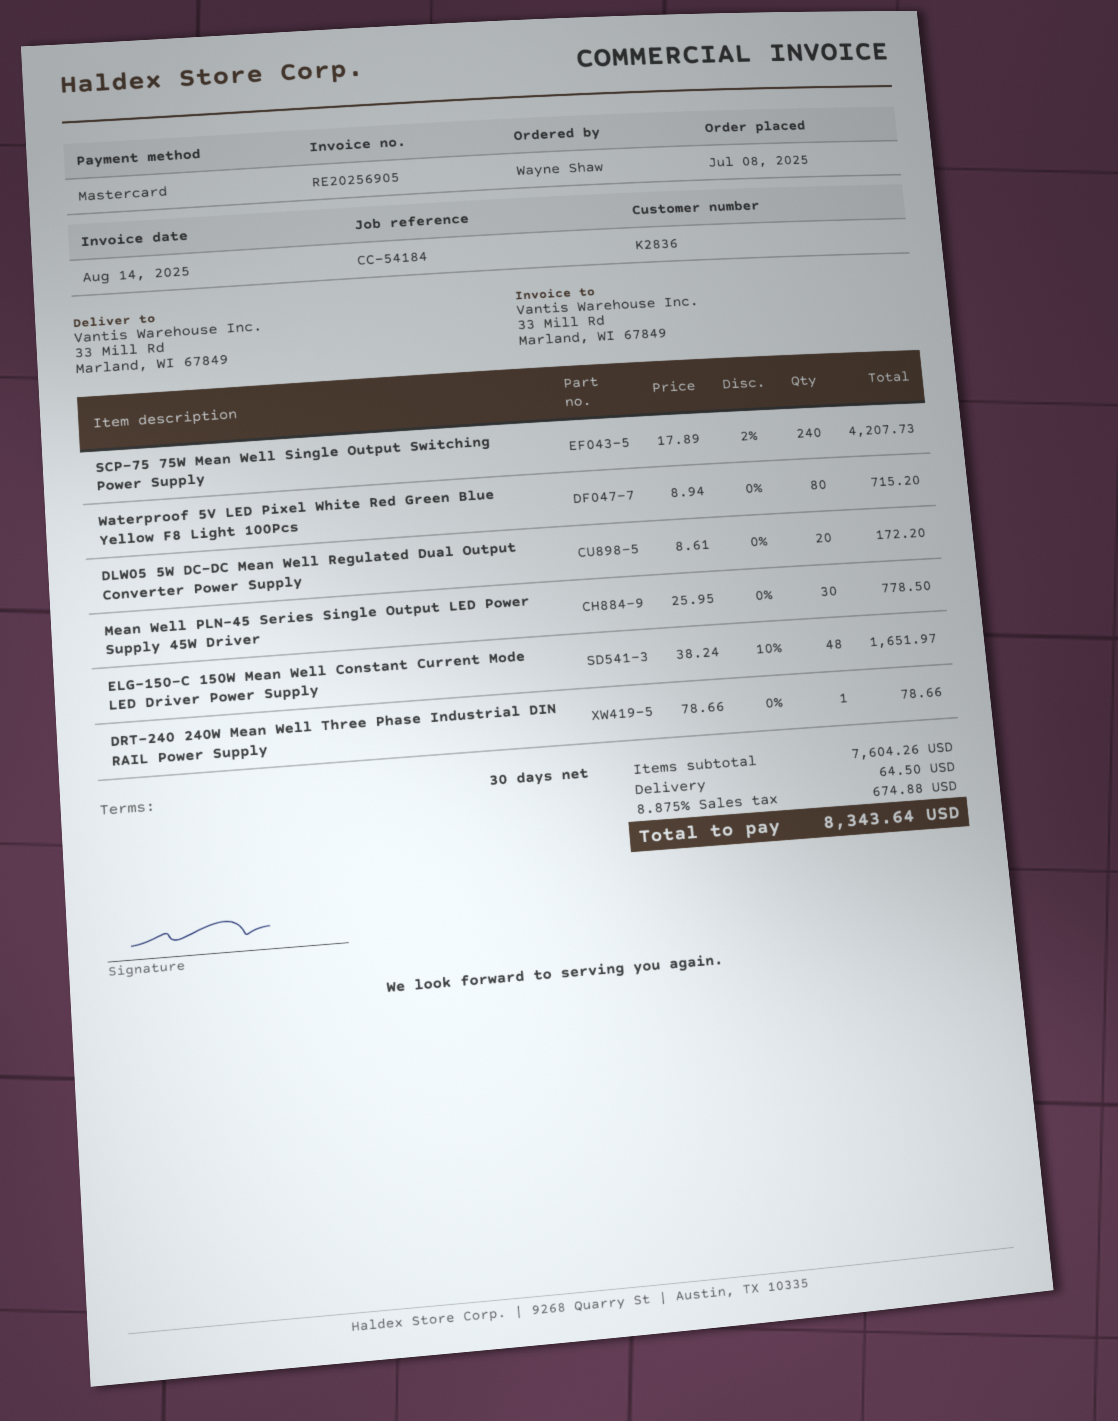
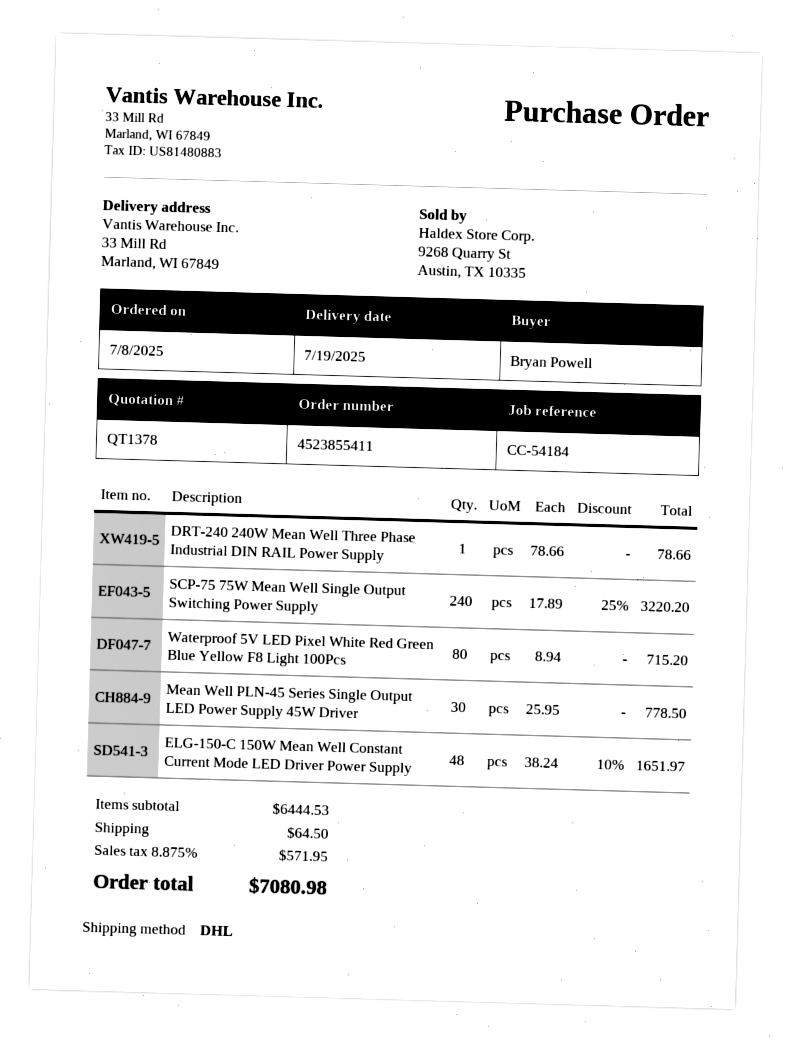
ordered by: Wayne Shaw -> Bryan Powell
SCP-75 75W Mean Well Single Output Switching Power Supply: 240 x 17.89 - 2% = 4207.73 -> 240 x 17.89 - 25% = 3220.20
DLW05 5W DC-DC Mean Well Regulated Dual Output Converter Power Supply: 20 x 8.61 = 172.20 -> none
subtotal: 7604.26 -> 6444.53
tax: 8.875% = 674.88 -> 8.875% = 571.95
total: 8343.64 -> 7080.98

